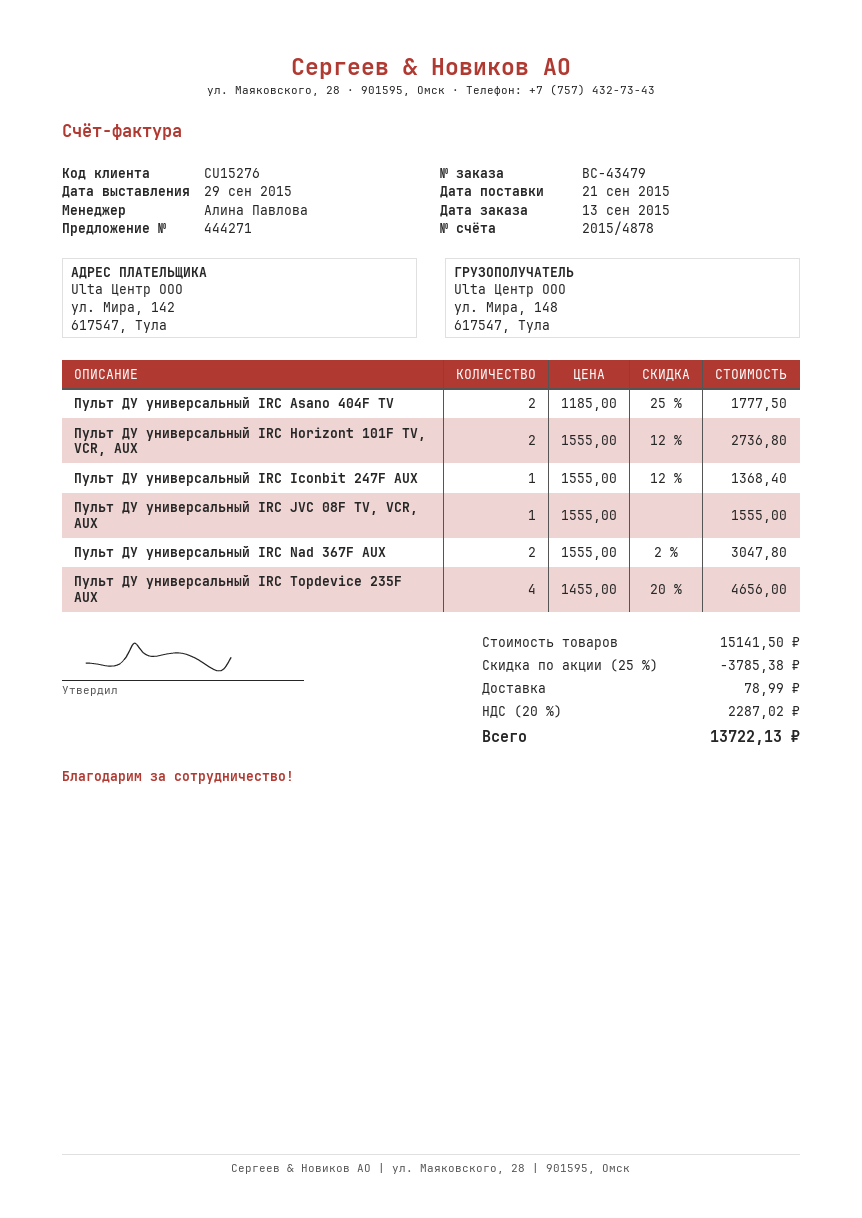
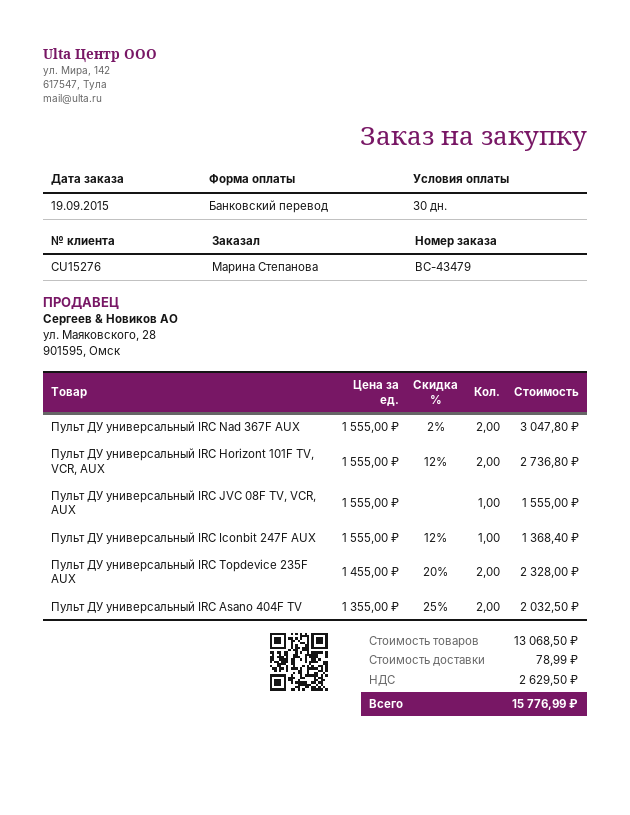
order date: 2015-09-13 -> 2015-09-19
Пульт ДУ универсальный IRC Asano 404F TV: 2 x 1185.00 - 25% = 1777.50 -> 2 x 1355.00 - 25% = 2032.50
Пульт ДУ универсальный IRC Topdevice 235F AUX: 4 x 1455.00 - 20% = 4656.00 -> 2 x 1455.00 - 20% = 2328.00
subtotal: 15141.50 -> 13068.50
discount: 25% = 3785.38 -> none
tax: 2287.02 -> 2629.50
total: 13722.13 -> 15776.99

